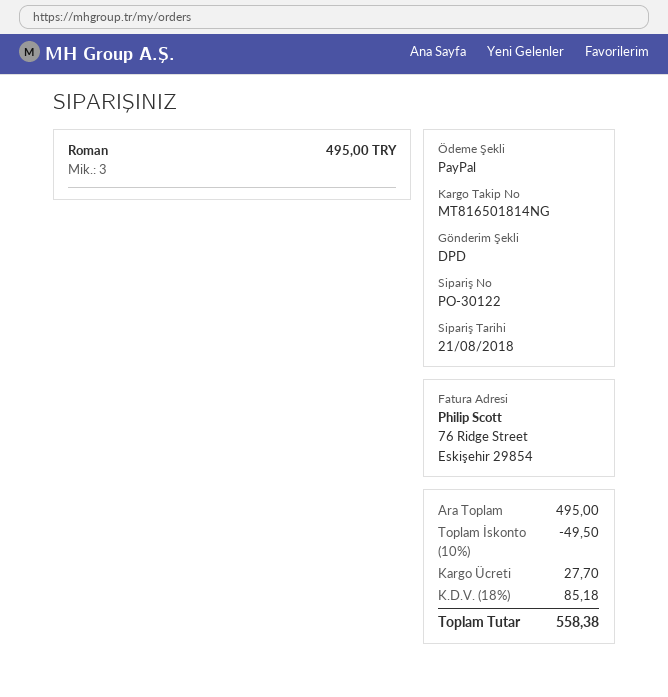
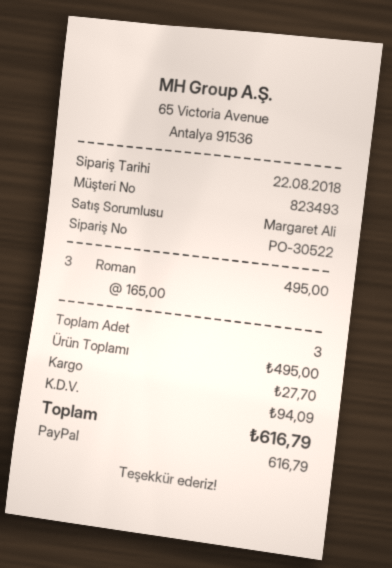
order number: PO-30122 -> PO-30522
order date: 2018-08-21 -> 2018-08-22
discount: 10% = 49.50 -> none
tax: 85.18 -> 94.09
total: 558.38 -> 616.79

